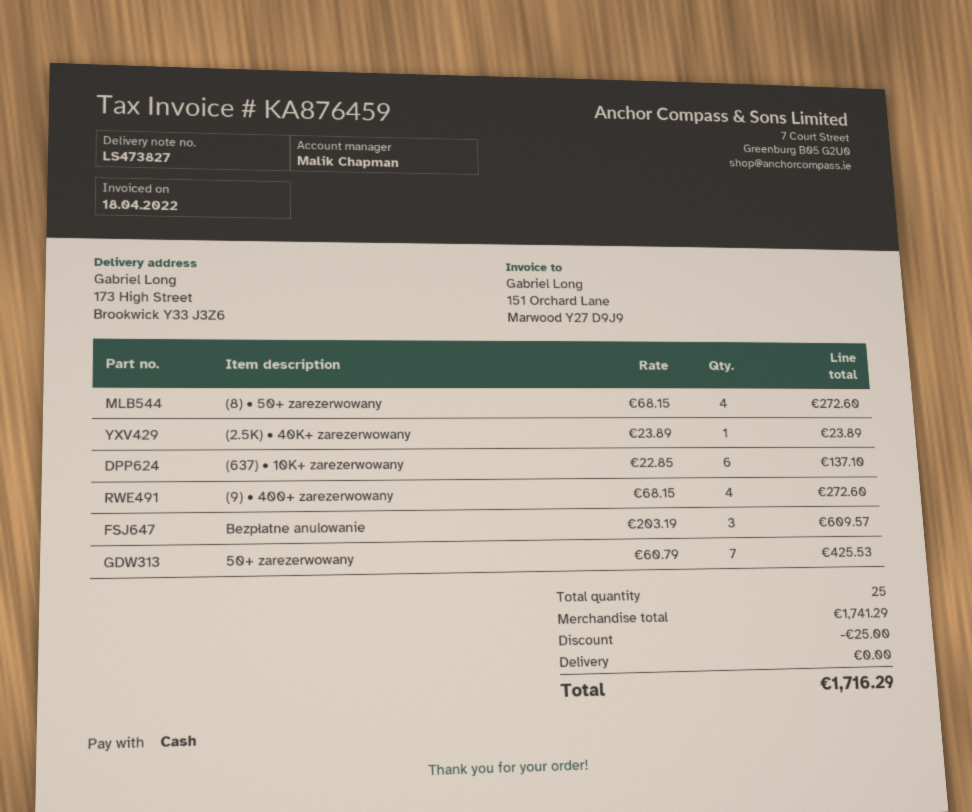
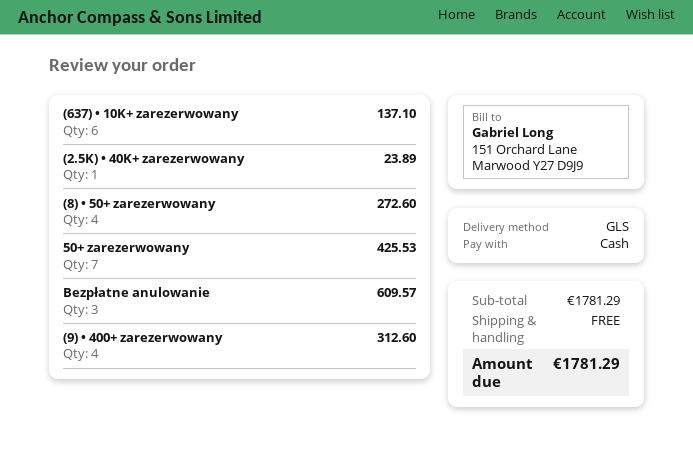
(9) • 400+ zarezerwowany: 4 for 272.60 -> 4 for 312.60
subtotal: 1741.29 -> 1781.29
discount: 25.00 -> none
total: 1716.29 -> 1781.29

